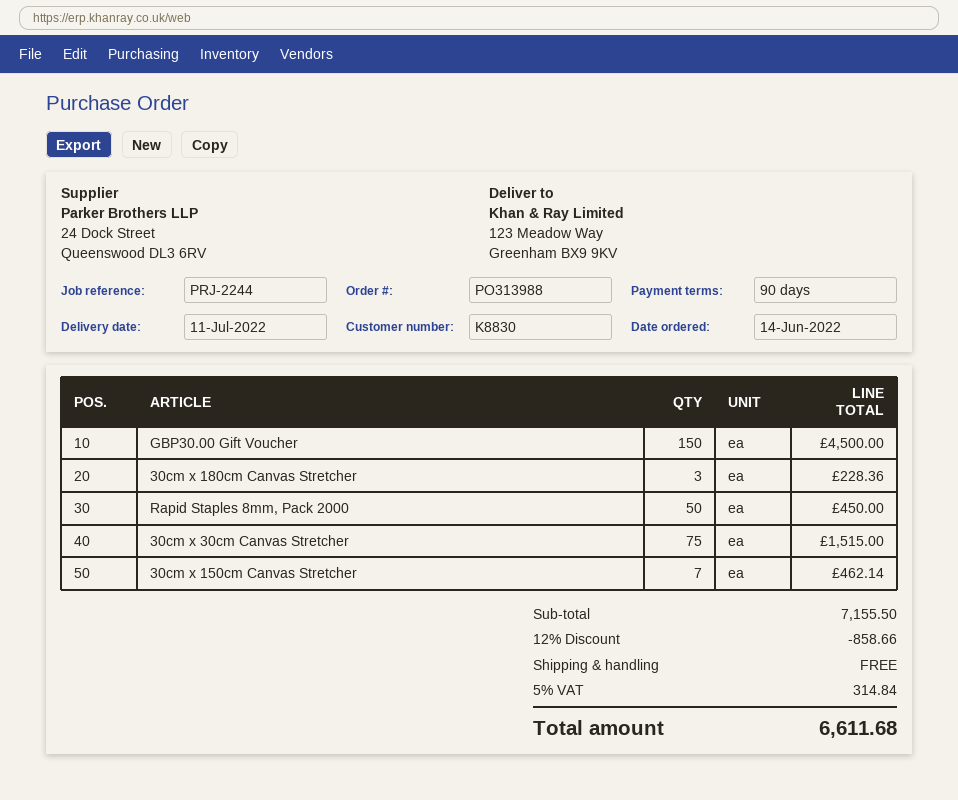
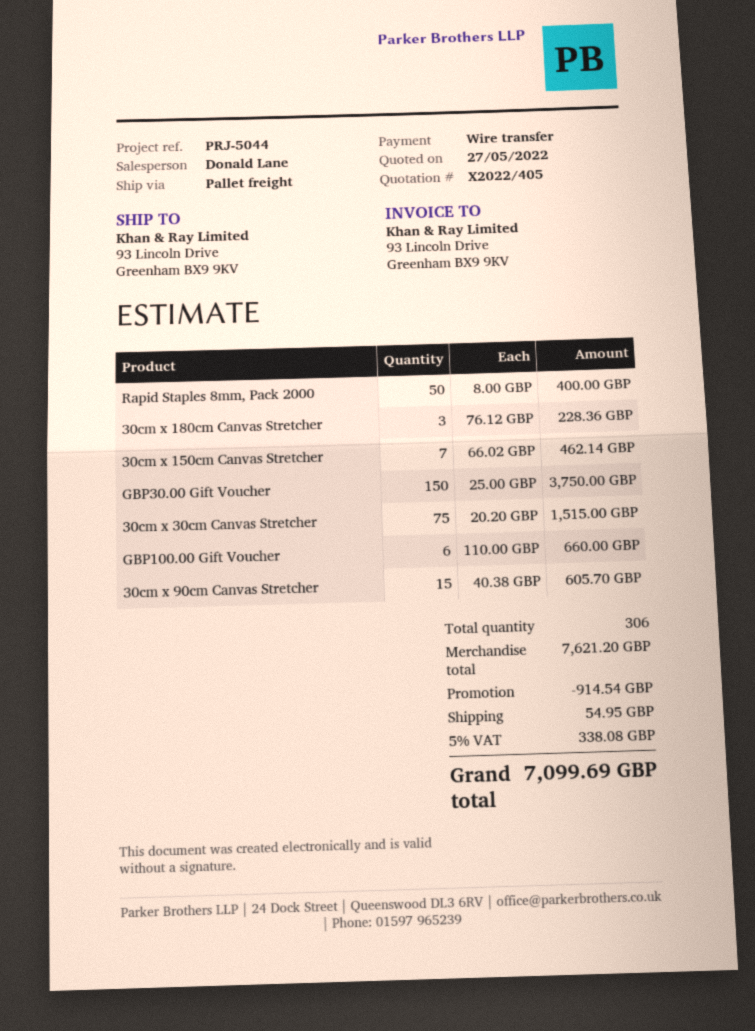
reference: PRJ-2244 -> PRJ-5044
ship to: 123 Meadow Way, Greenham BX9 9KV -> 93 Lincoln Drive, Greenham BX9 9KV
GBP30.00 Gift Voucher: 150 for 4500.00 -> 150 for 3750.00
Rapid Staples 8mm, Pack 2000: 50 for 450.00 -> 50 for 400.00
GBP100.00 Gift Voucher: none -> 6 for 660.00
30cm x 90cm Canvas Stretcher: none -> 15 for 605.70
subtotal: 7155.50 -> 7621.20
discount: 858.66 -> 914.54
shipping: 0.00 -> 54.95
tax: 5% = 314.84 -> 5% = 338.08
total: 6611.68 -> 7099.69

